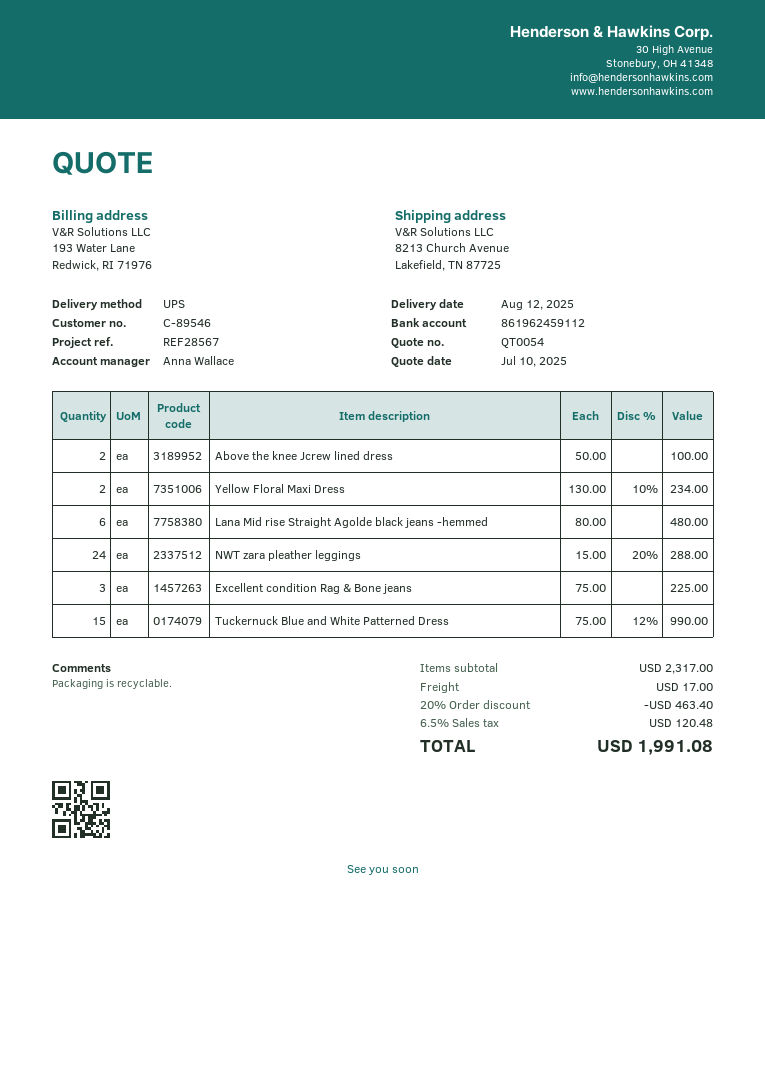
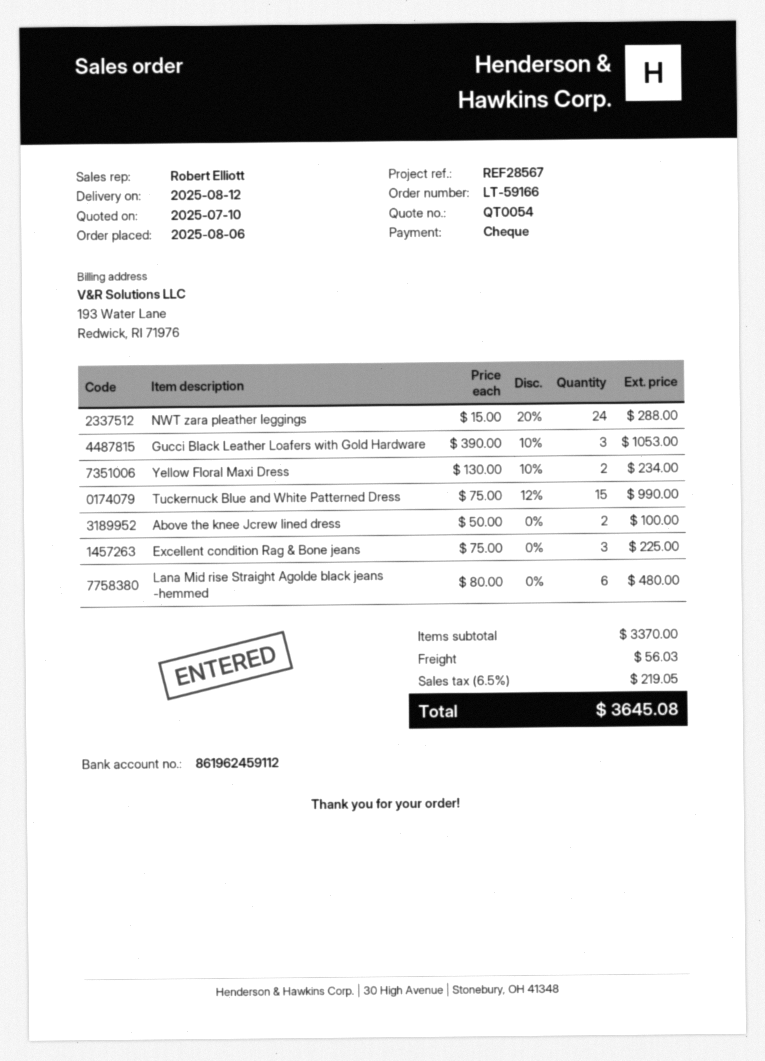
sales rep: Anna Wallace -> Robert Elliott
Gucci Black Leather Loafers with Gold Hardware: none -> 3 x 390.00 - 10% = 1053.00
subtotal: 2317.00 -> 3370.00
discount: 20% = 463.40 -> none
shipping: 17.00 -> 56.03
tax: 6.5% = 120.48 -> 6.5% = 219.05
total: 1991.08 -> 3645.08

